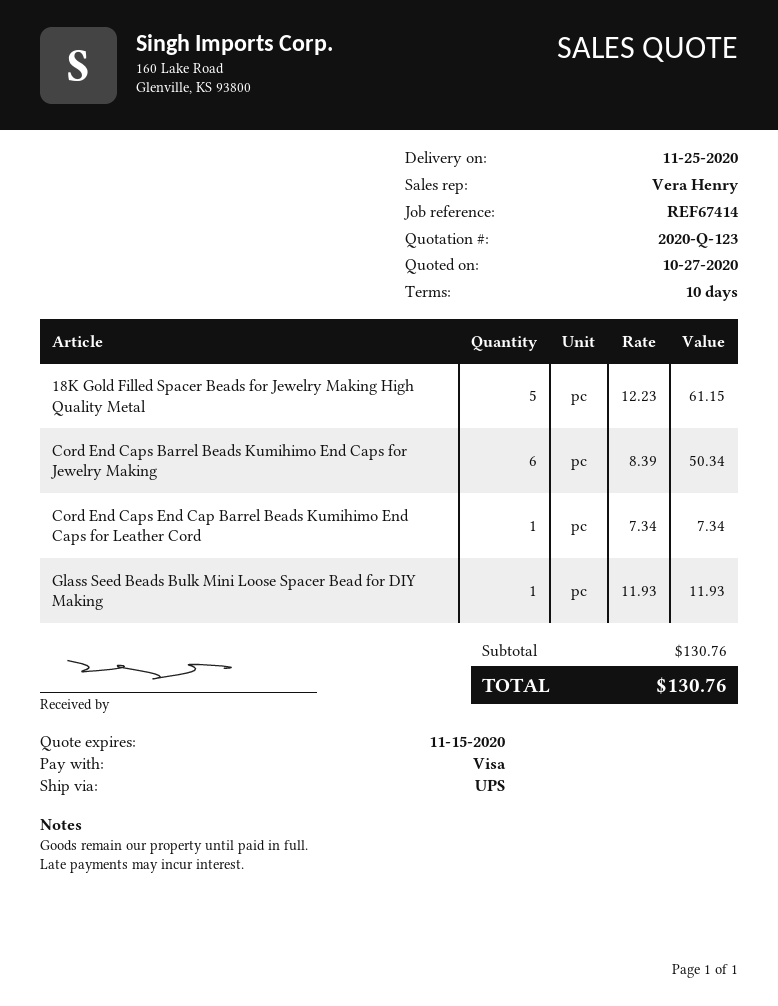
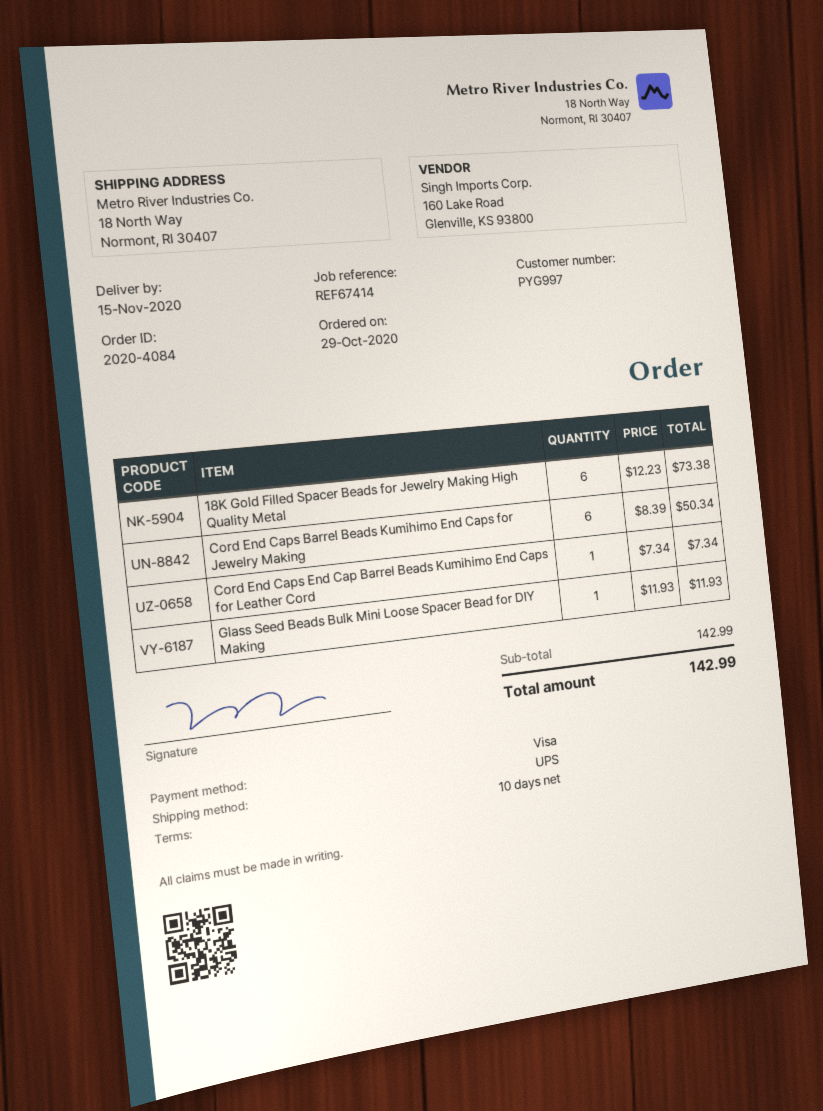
delivery date: 2020-11-25 -> 2020-11-15
18K Gold Filled Spacer Beads for Jewelry Making High Quality Metal: 5 x 12.23 = 61.15 -> 6 x 12.23 = 73.38
subtotal: 130.76 -> 142.99
total: 130.76 -> 142.99

